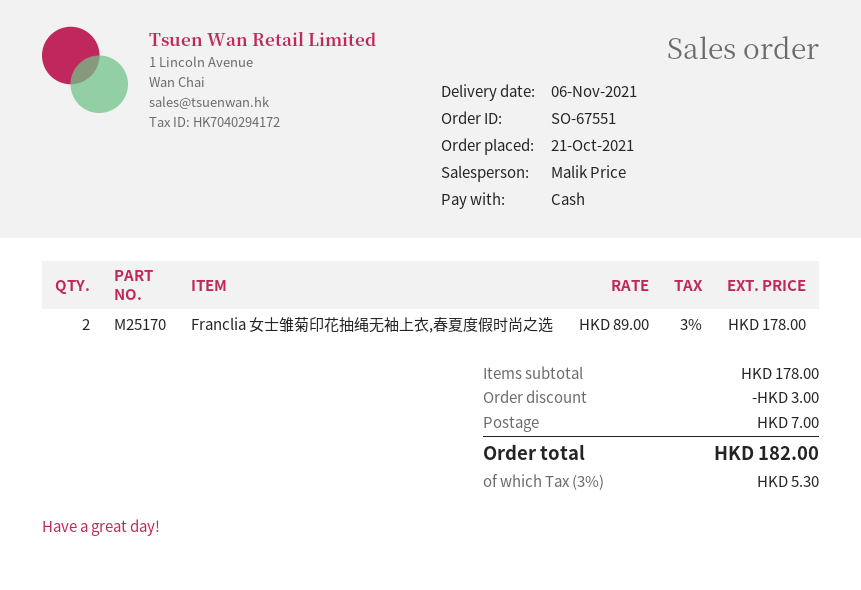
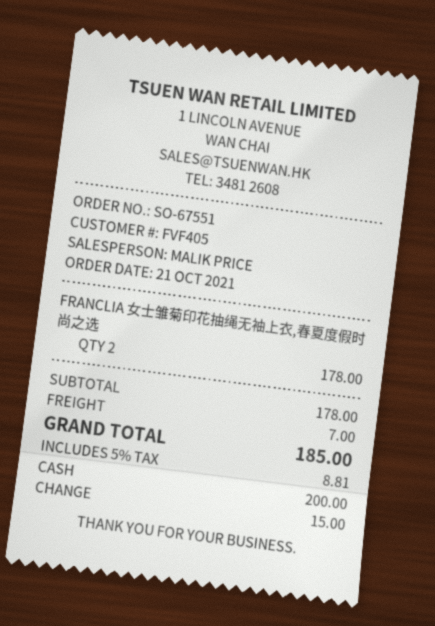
discount: 3.00 -> none
tax: 3% = 5.30 -> 5% = 8.81
total: 182.00 -> 185.00

